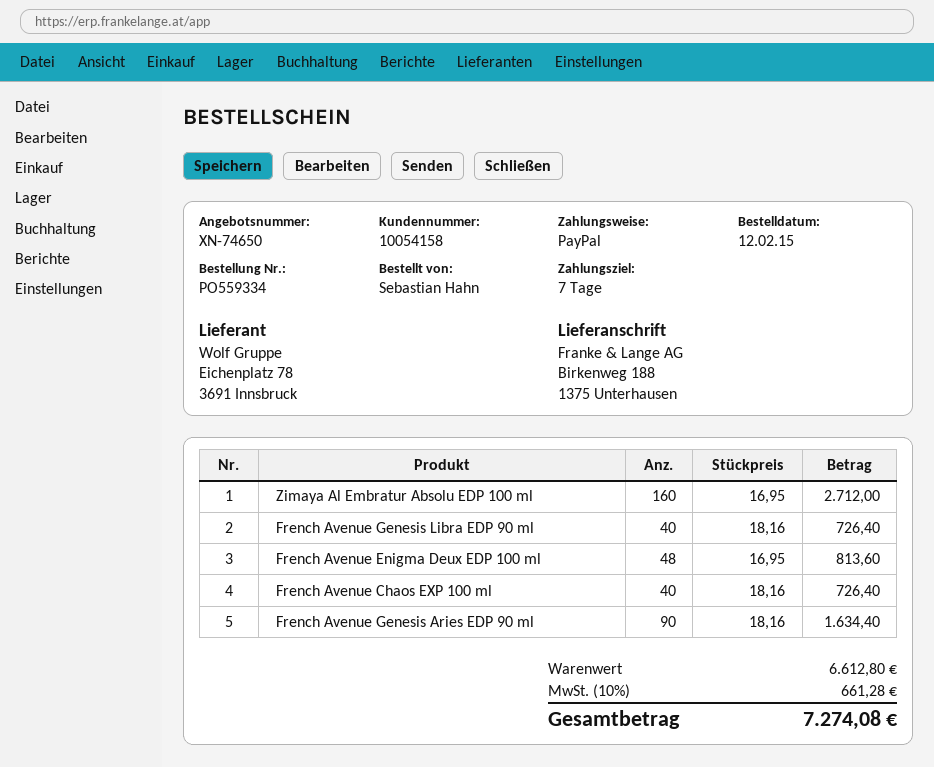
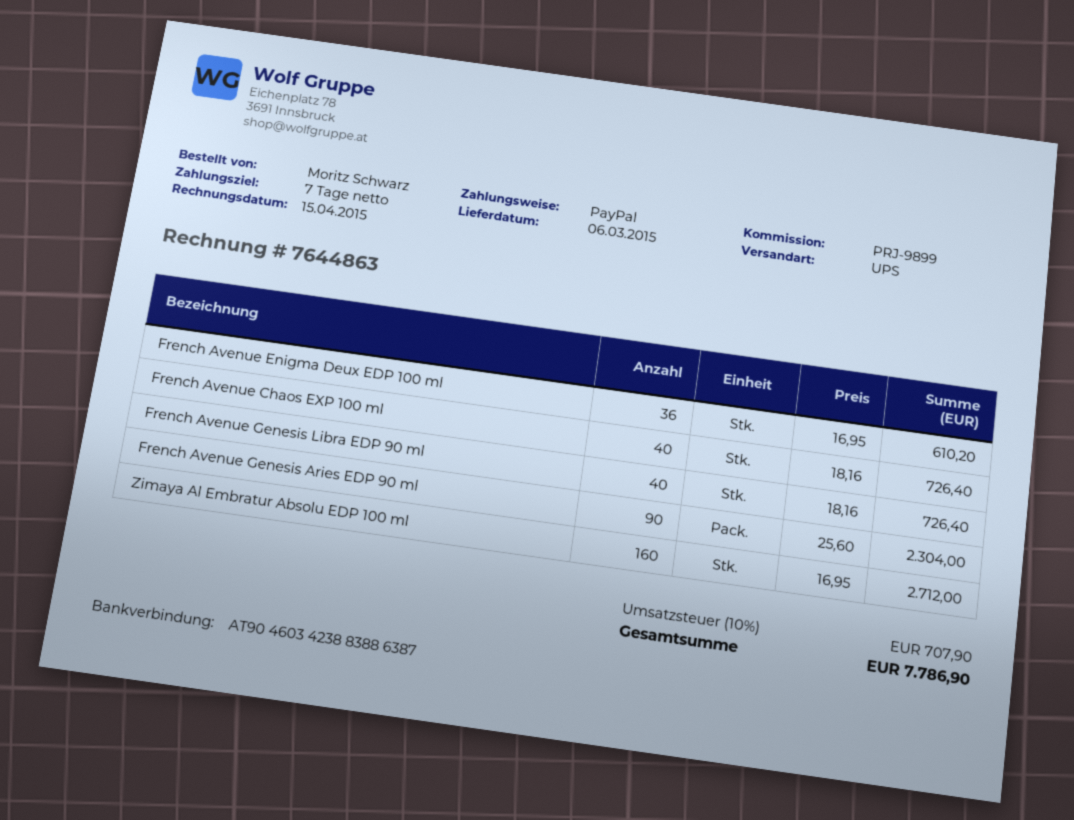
ordered by: Sebastian Hahn -> Moritz Schwarz
French Avenue Enigma Deux EDP 100 ml: 48 x 16.95 = 813.60 -> 36 x 16.95 = 610.20
French Avenue Genesis Aries EDP 90 ml: 90 x 18.16 = 1634.40 -> 90 x 25.60 = 2304.00
tax: 10% = 661.28 -> 10% = 707.90
total: 7274.08 -> 7786.90

